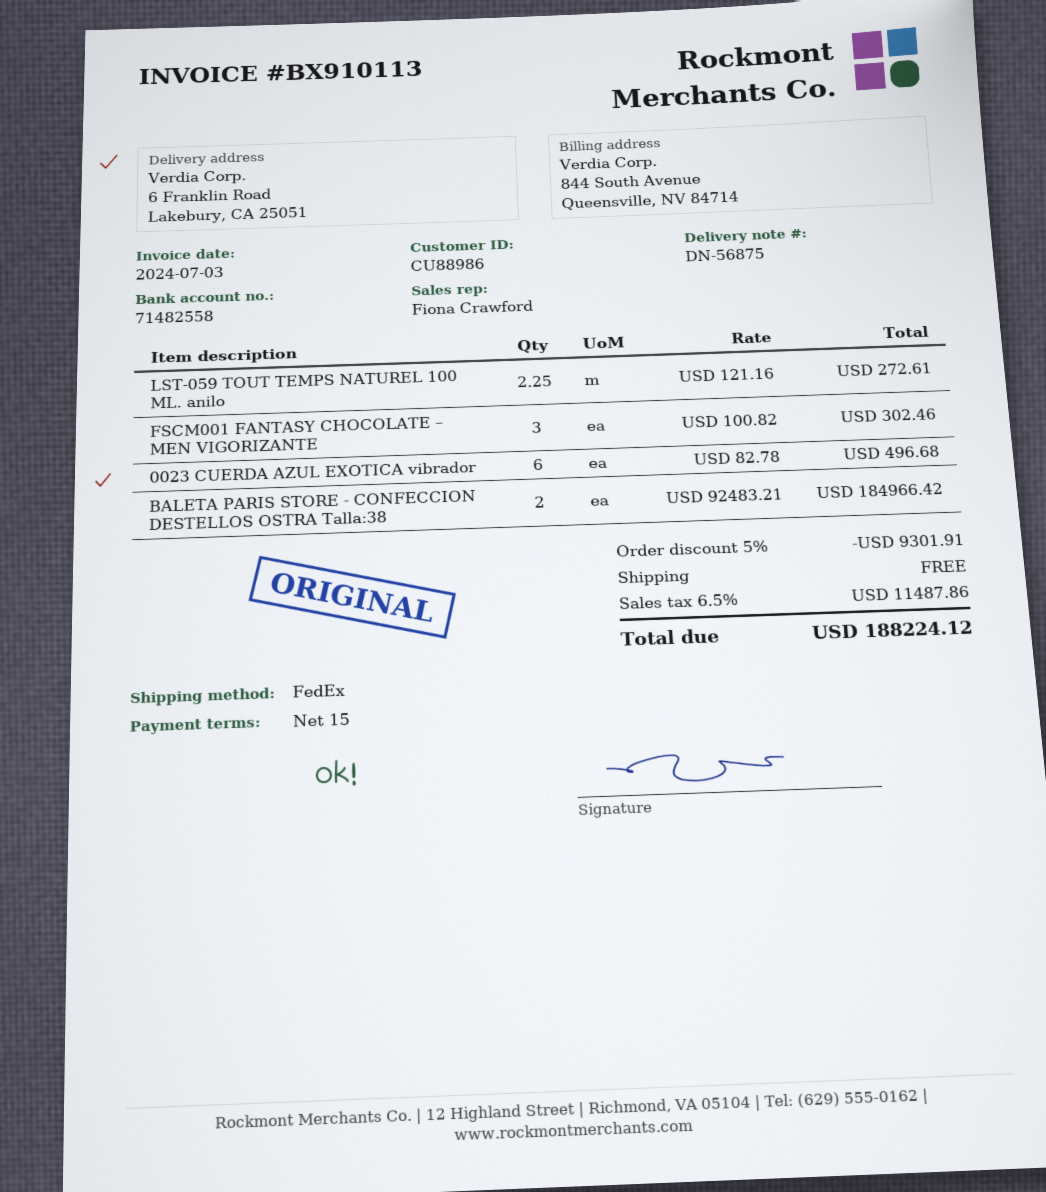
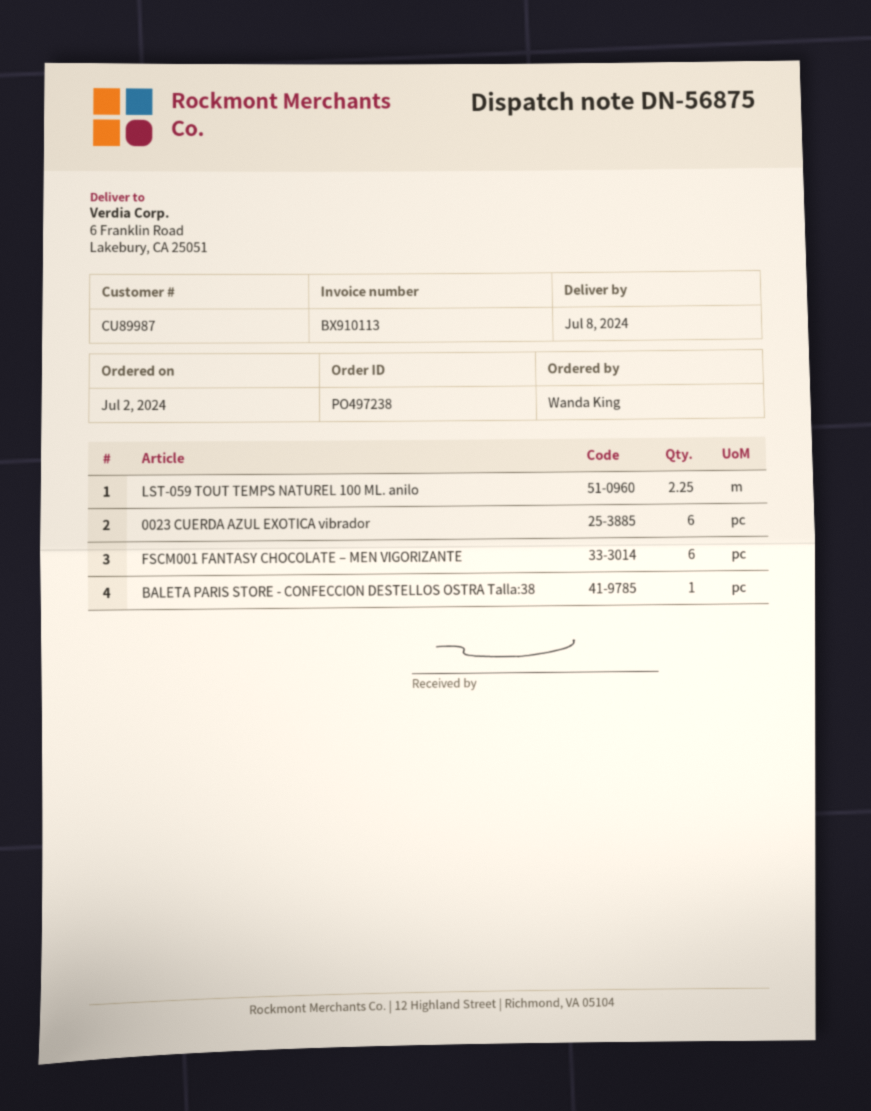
customer number: CU88986 -> CU89987
FSCM001 FANTASY CHOCOLATE – MEN VIGORIZANTE: 3 -> 6
BALETA PARIS STORE - CONFECCION DESTELLOS OSTRA Talla:38: 2 -> 1

